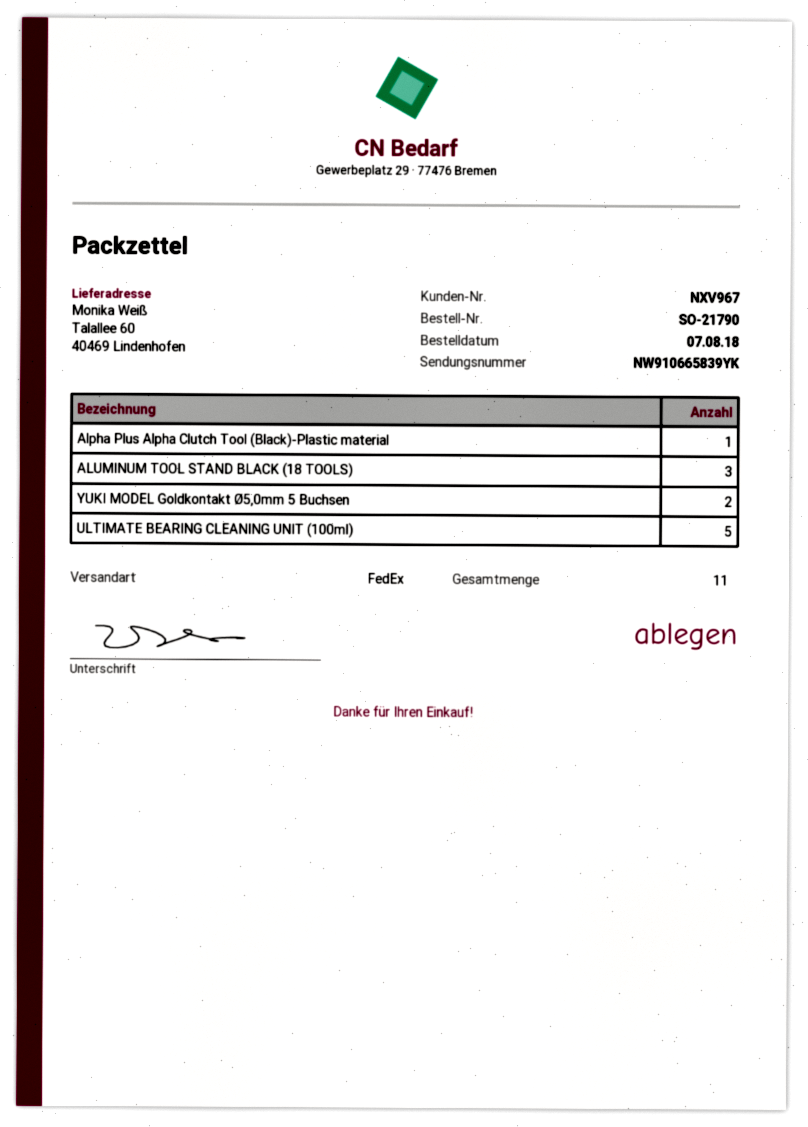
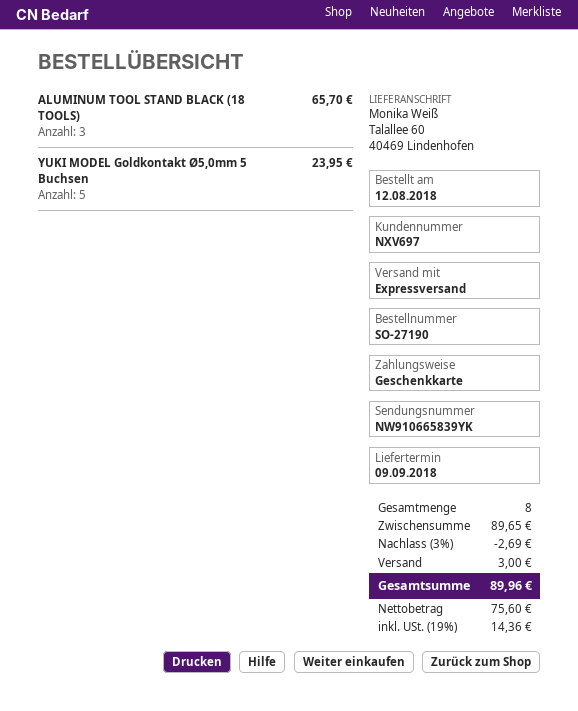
order number: SO-21790 -> SO-27190
order date: 2018-08-07 -> 2018-08-12
customer number: NXV967 -> NXV697
shipping method: FedEx -> express
Alpha Plus Alpha Clutch Tool (Black)-Plastic material: 1 -> none
YUKI MODEL Goldkontakt Ø5,0mm 5 Buchsen: 2 -> 5
ULTIMATE BEARING CLEANING UNIT (100ml): 5 -> none
total quantity: 11 -> 8

